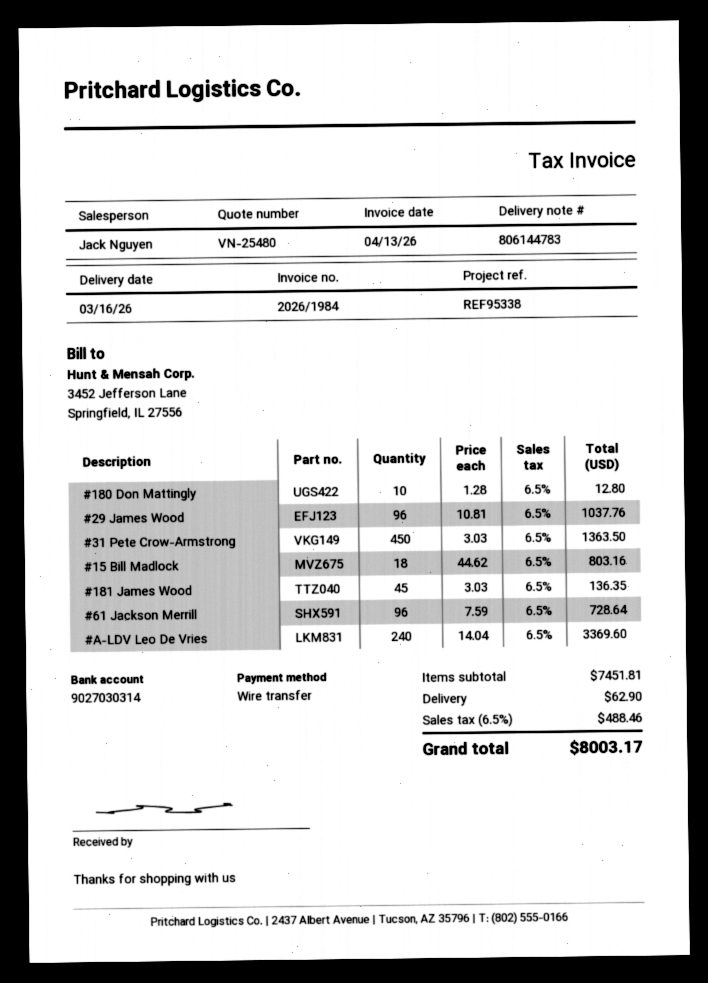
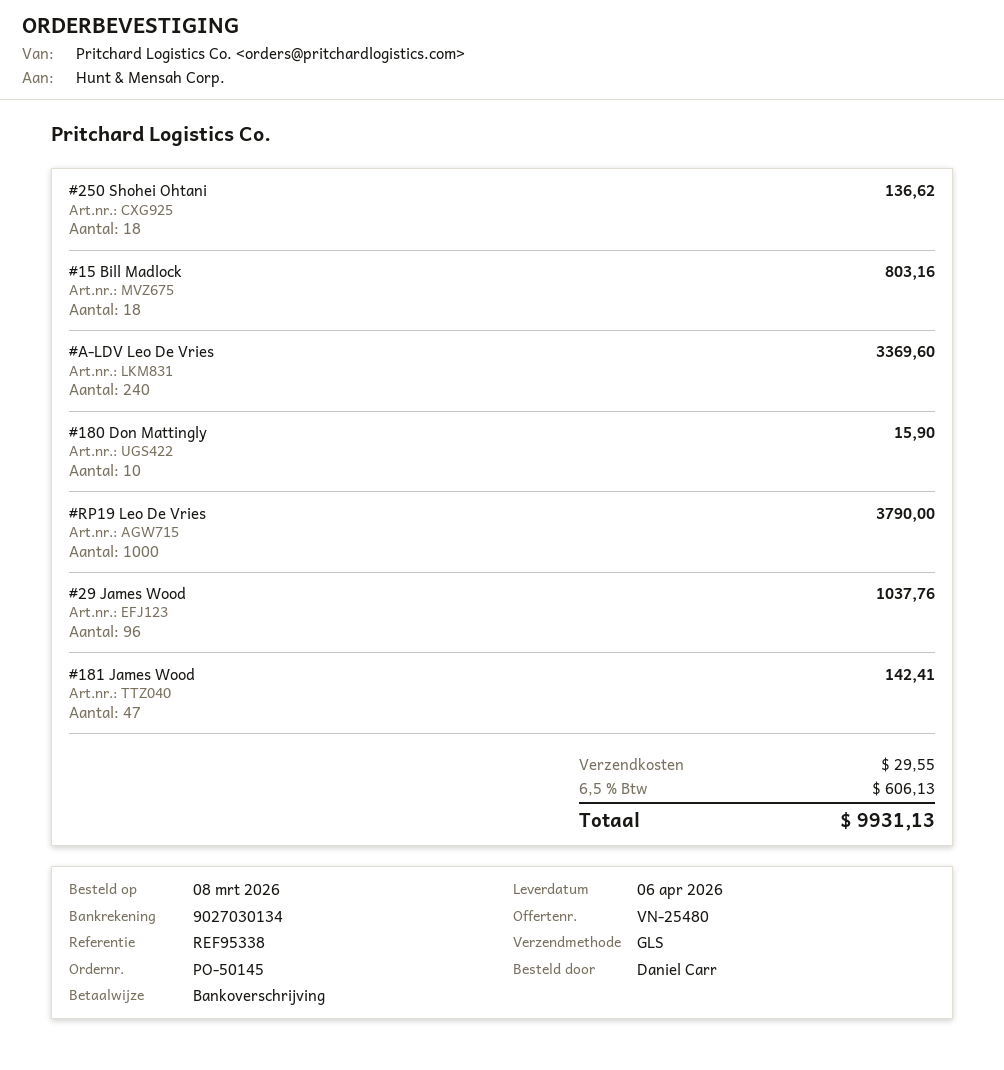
delivery date: 2026-03-16 -> 2026-04-06
bank account: 9027030314 -> 9027030134
#180 Don Mattingly: 10 for 12.80 -> 10 for 15.90
#31 Pete Crow-Armstrong: 450 for 1363.50 -> none
#181 James Wood: 45 for 136.35 -> 47 for 142.41
#61 Jackson Merrill: 96 for 728.64 -> none
#250 Shohei Ohtani: none -> 18 for 136.62
#RP19 Leo De Vries: none -> 1000 for 3790.00
shipping: 62.90 -> 29.55
tax: 6.5% = 488.46 -> 6.5% = 606.13
total: 8003.17 -> 9931.13

